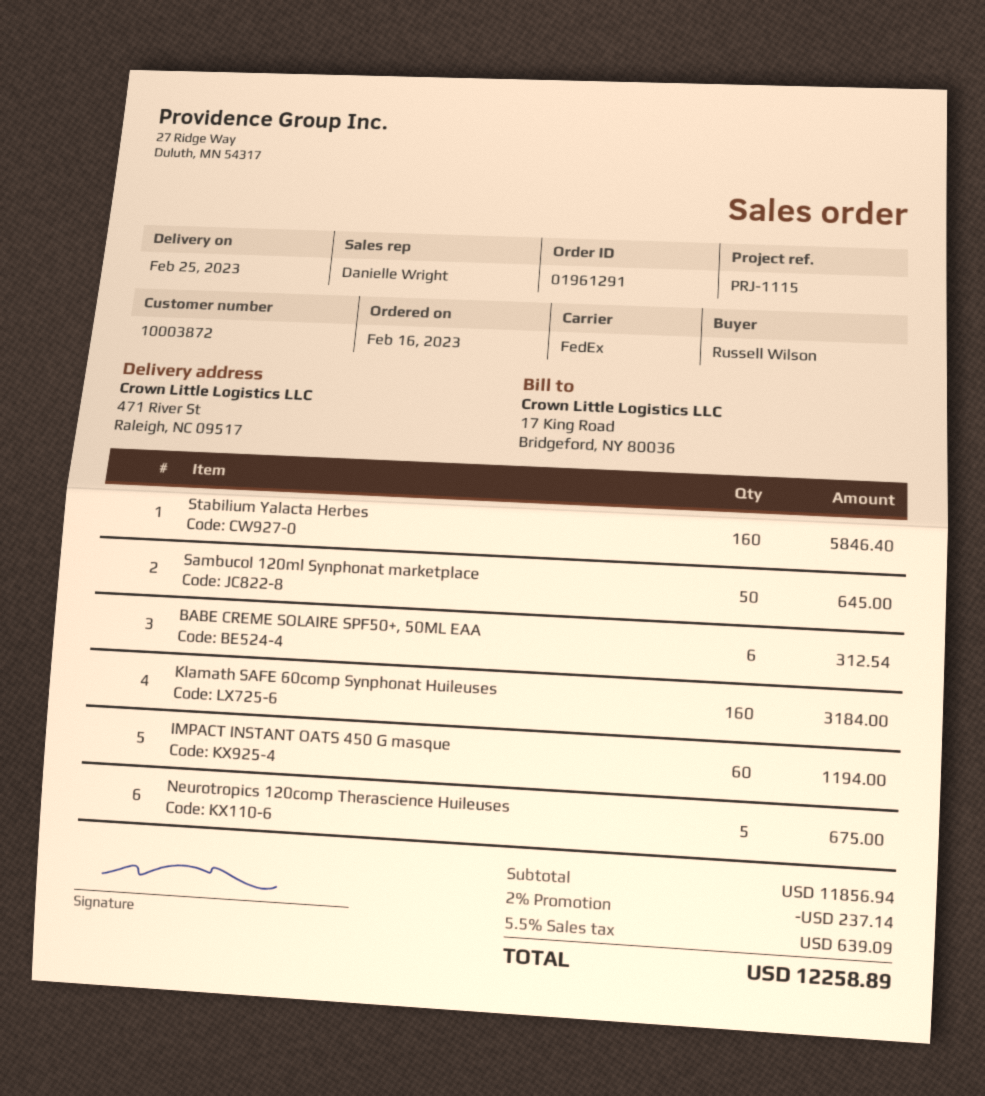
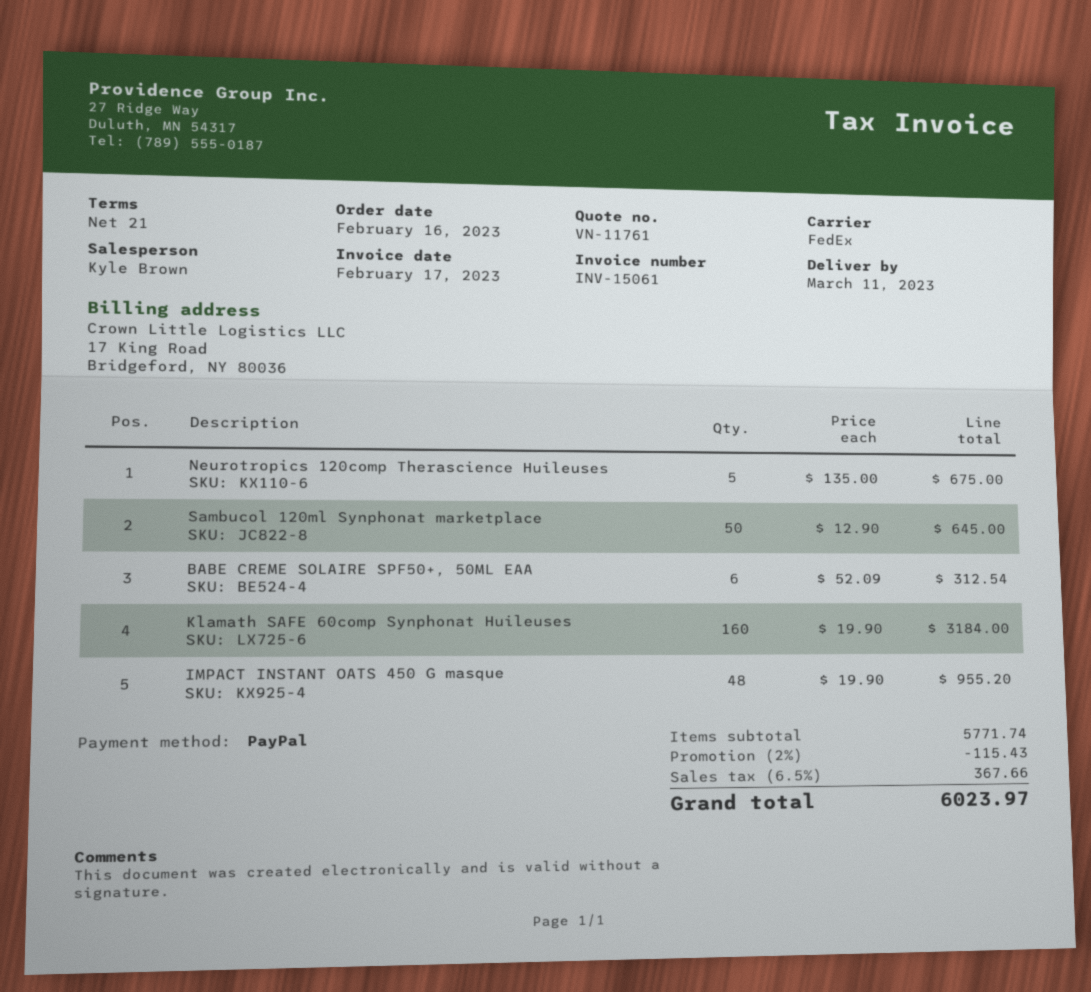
delivery date: 2023-02-25 -> 2023-03-11
sales rep: Danielle Wright -> Kyle Brown
Stabilium Yalacta Herbes: 160 for 5846.40 -> none
IMPACT INSTANT OATS 450 G masque: 60 for 1194.00 -> 48 for 955.20
subtotal: 11856.94 -> 5771.74
discount: 2% = 237.14 -> 2% = 115.43
tax: 5.5% = 639.09 -> 6.5% = 367.66
total: 12258.89 -> 6023.97

